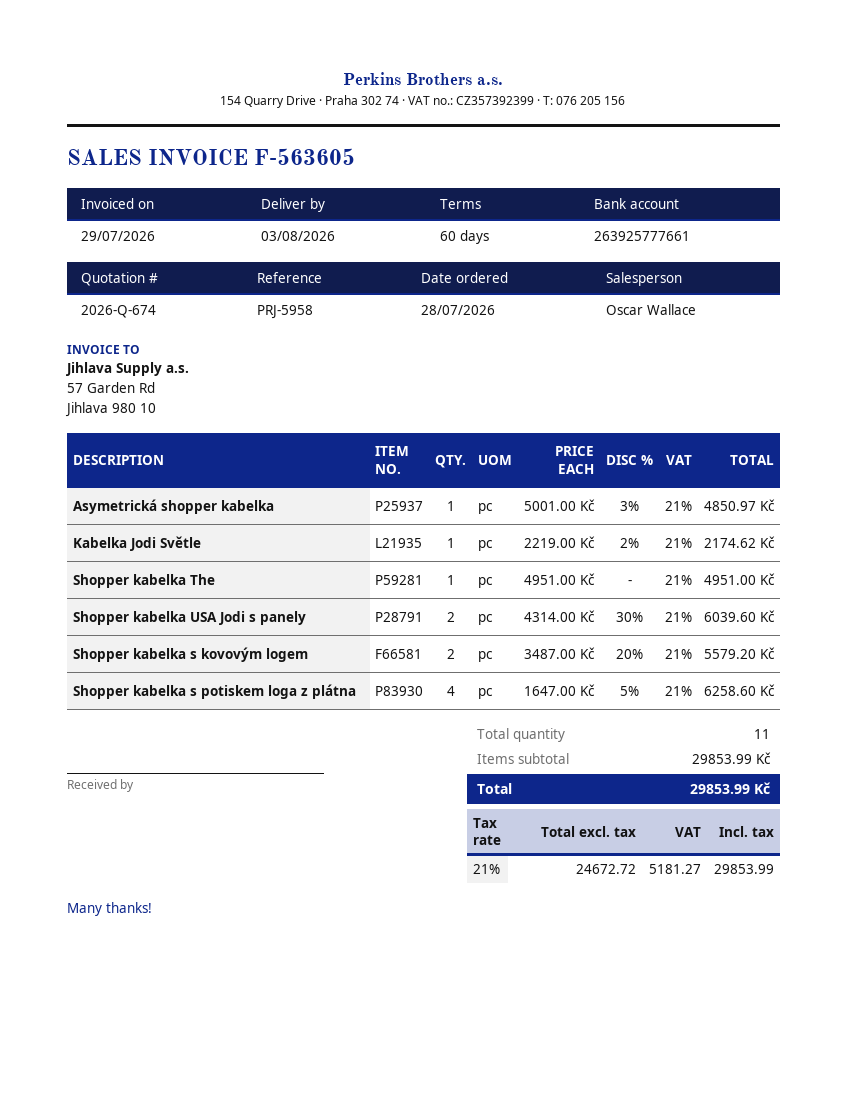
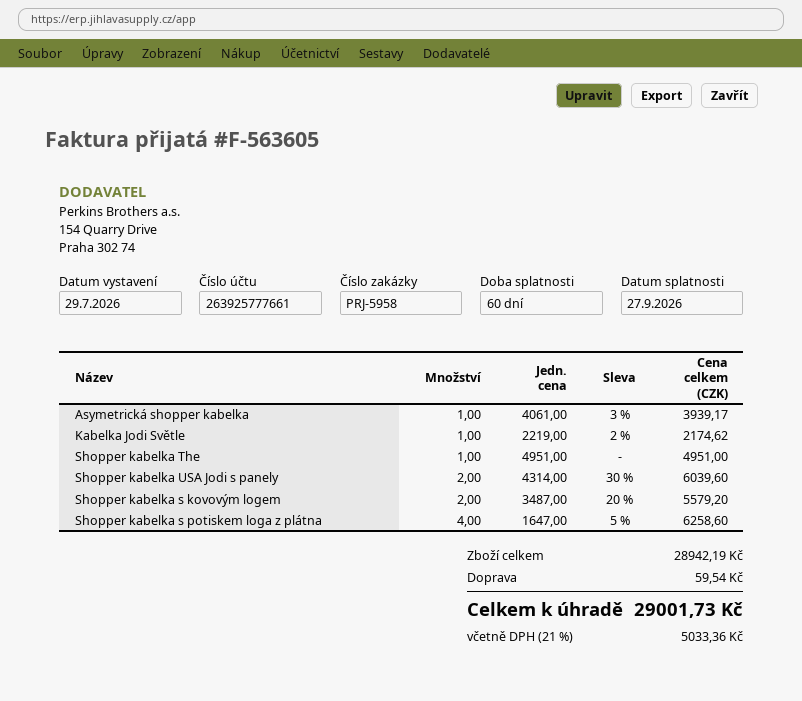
Asymetrická shopper kabelka: 1 x 5001.00 - 3% = 4850.97 -> 1 x 4061.00 - 3% = 3939.17
subtotal: 29853.99 -> 28942.19
shipping: none -> 59.54
tax: 21% = 5181.27 -> 21% = 5033.36
total: 29853.99 -> 29001.73

